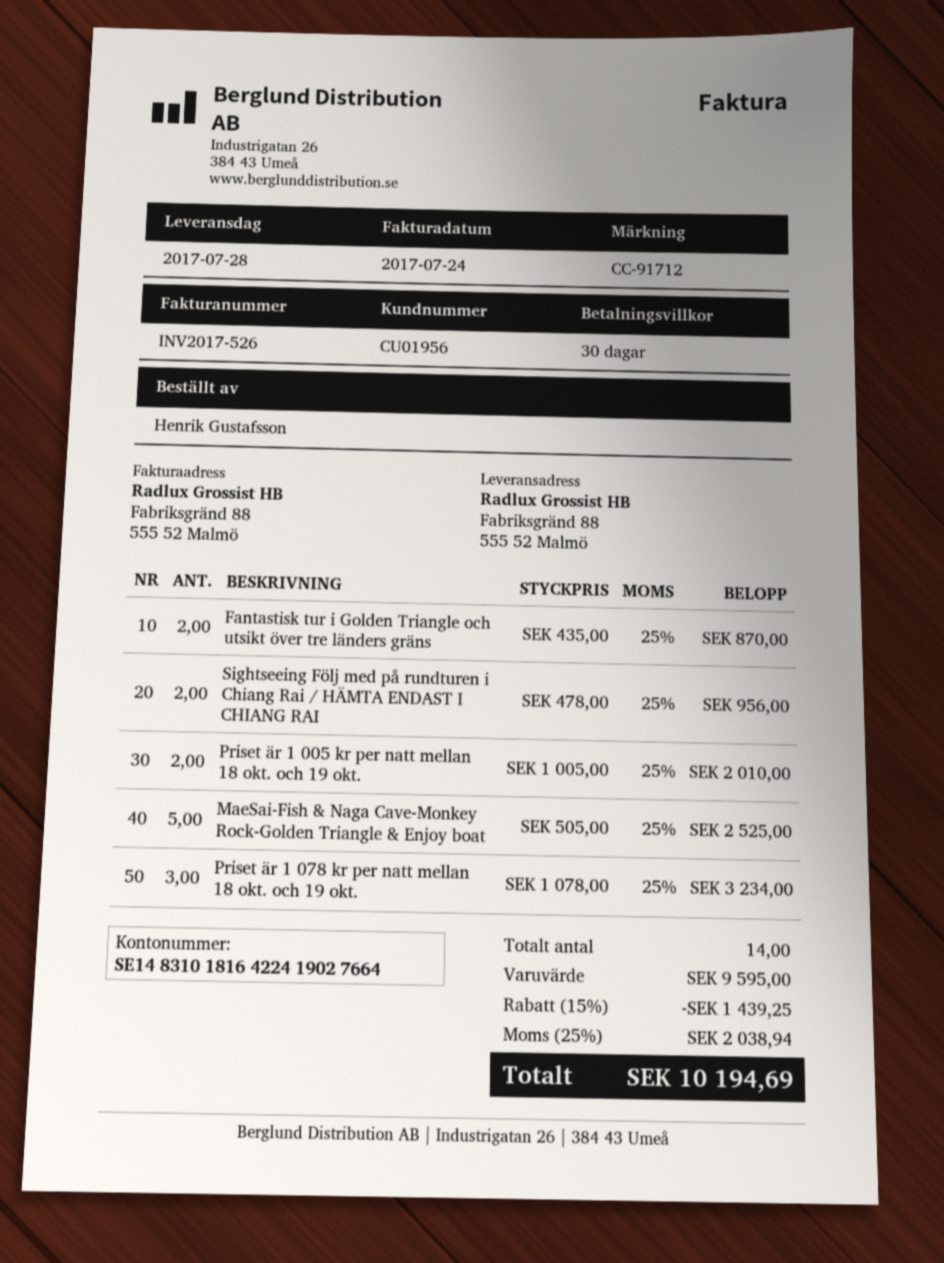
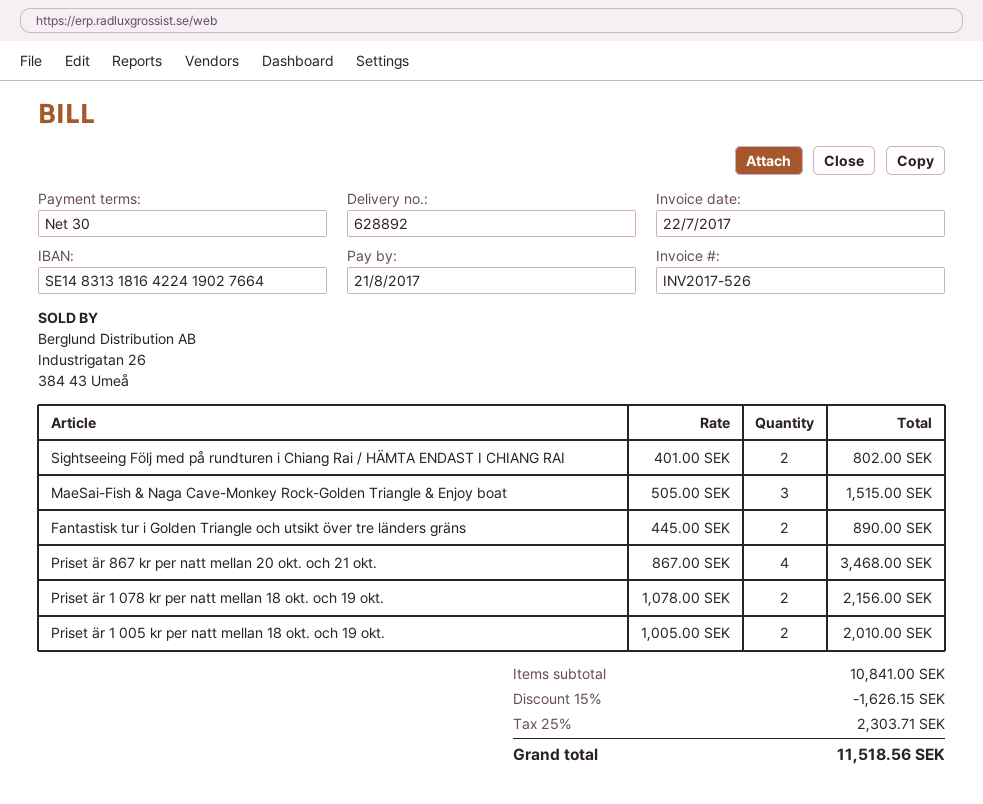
invoice date: 2017-07-24 -> 2017-07-22
bank account: SE1483101816422419027664 -> SE1483131816422419027664
Fantastisk tur i Golden Triangle och utsikt över tre länders gräns: 2 x 435.00 = 870.00 -> 2 x 445.00 = 890.00
Sightseeing Följ med på rundturen i Chiang Rai / HÄMTA ENDAST I CHIANG RAI: 2 x 478.00 = 956.00 -> 2 x 401.00 = 802.00
MaeSai-Fish & Naga Cave-Monkey Rock-Golden Triangle & Enjoy boat: 5 x 505.00 = 2525.00 -> 3 x 505.00 = 1515.00
Priset är 1 078 kr per natt mellan 18 okt. och 19 okt.: 3 x 1078.00 = 3234.00 -> 2 x 1078.00 = 2156.00
Priset är 867 kr per natt mellan 20 okt. och 21 okt.: none -> 4 x 867.00 = 3468.00
subtotal: 9595.00 -> 10841.00
discount: 15% = 1439.25 -> 15% = 1626.15
tax: 25% = 2038.94 -> 25% = 2303.71
total: 10194.69 -> 11518.56

